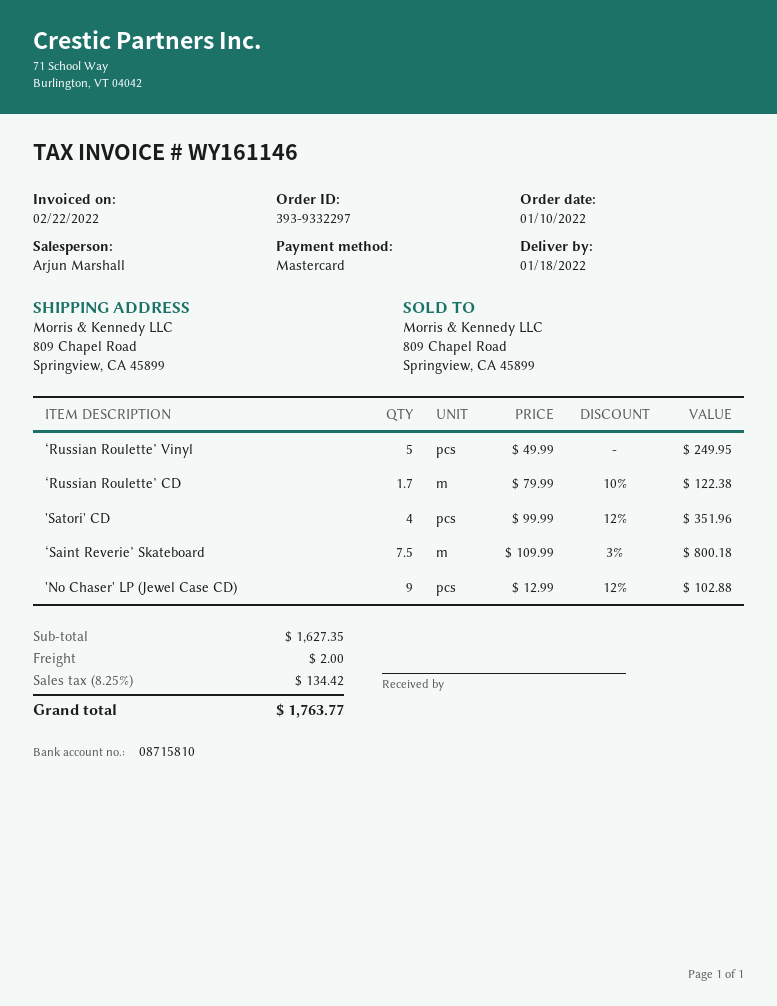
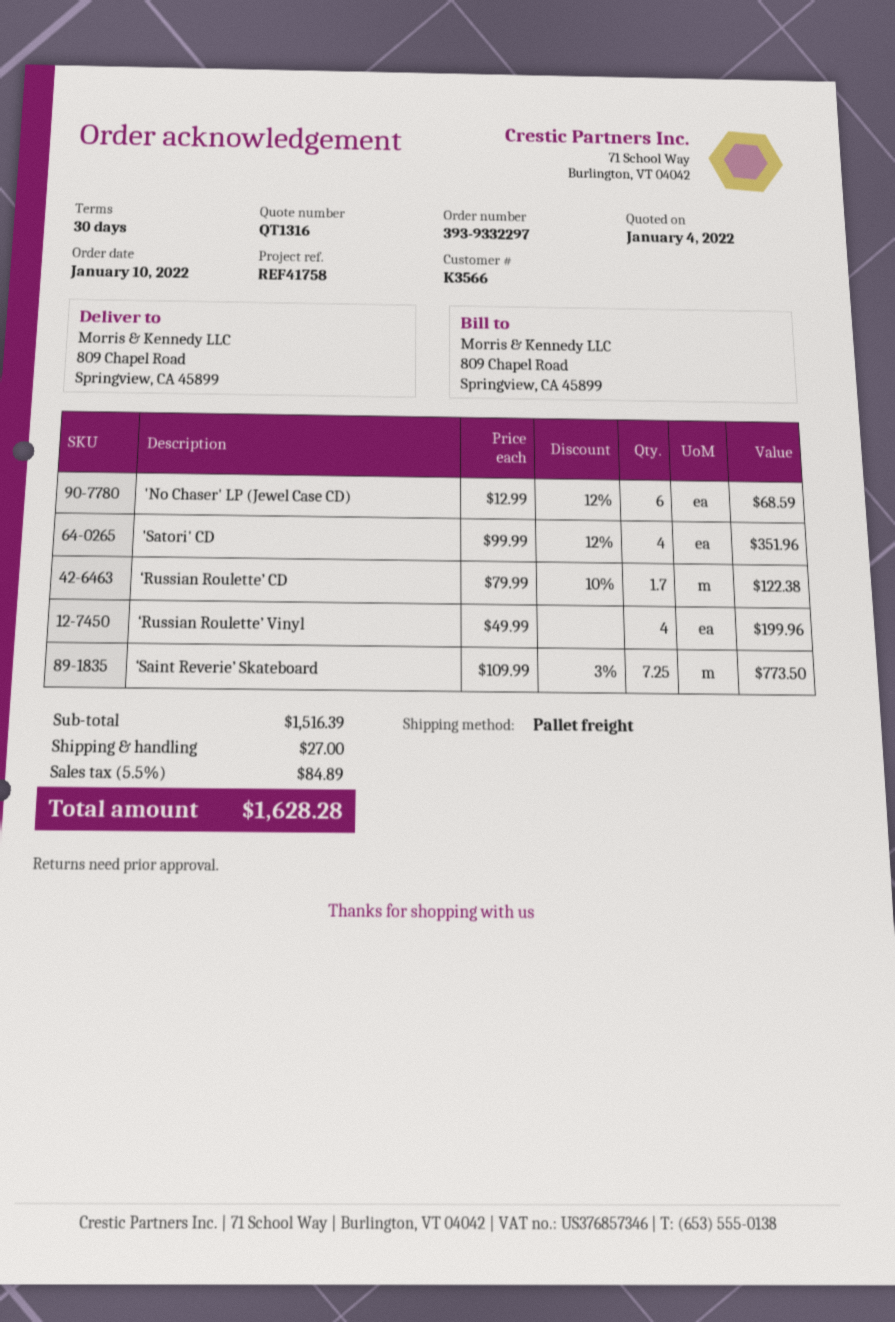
‘Russian Roulette’ Vinyl: 5 x 49.99 = 249.95 -> 4 x 49.99 = 199.96
‘Saint Reverie’ Skateboard: 7.5 x 109.99 - 3% = 800.18 -> 7.25 x 109.99 - 3% = 773.50
'No Chaser' LP (Jewel Case CD): 9 x 12.99 - 12% = 102.88 -> 6 x 12.99 - 12% = 68.59
subtotal: 1627.35 -> 1516.39
shipping: 2.00 -> 27.00
tax: 8.25% = 134.42 -> 5.5% = 84.89
total: 1763.77 -> 1628.28

